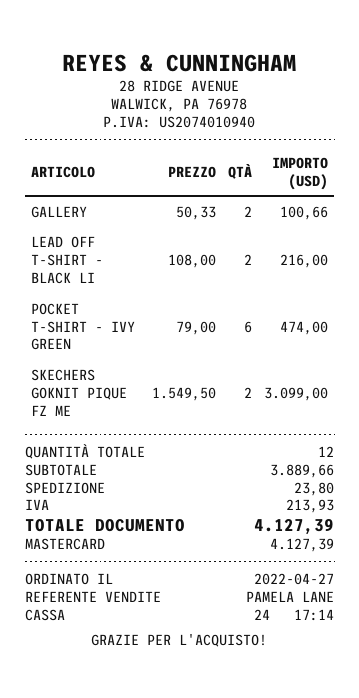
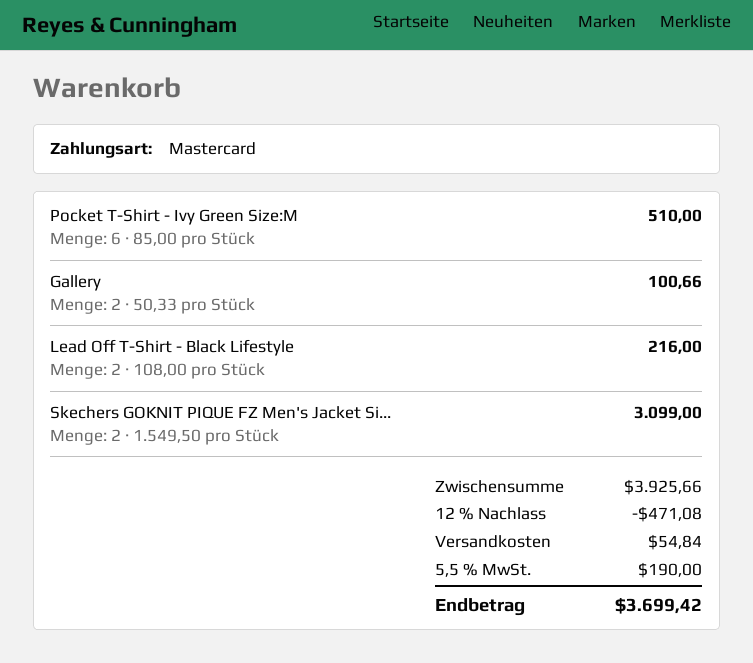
POCKET T-SHIRT - IVY GREEN: 6 x 79.00 = 474.00 -> 6 x 85.00 = 510.00
subtotal: 3889.66 -> 3925.66
discount: none -> 12% = 471.08
shipping: 23.80 -> 54.84
tax: 213.93 -> 190.00
total: 4127.39 -> 3699.42

